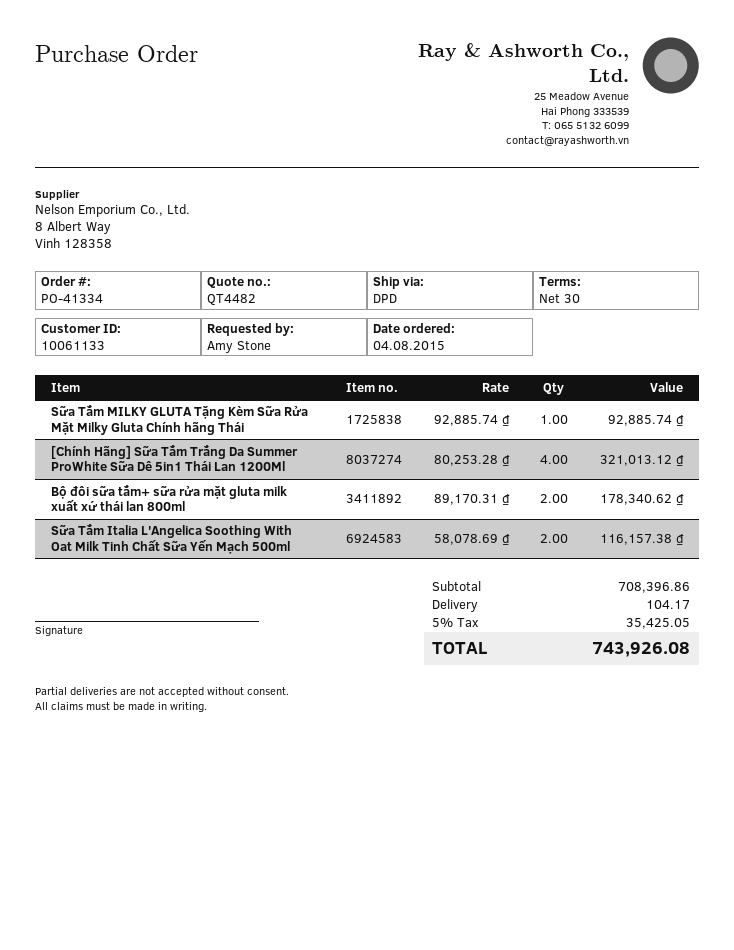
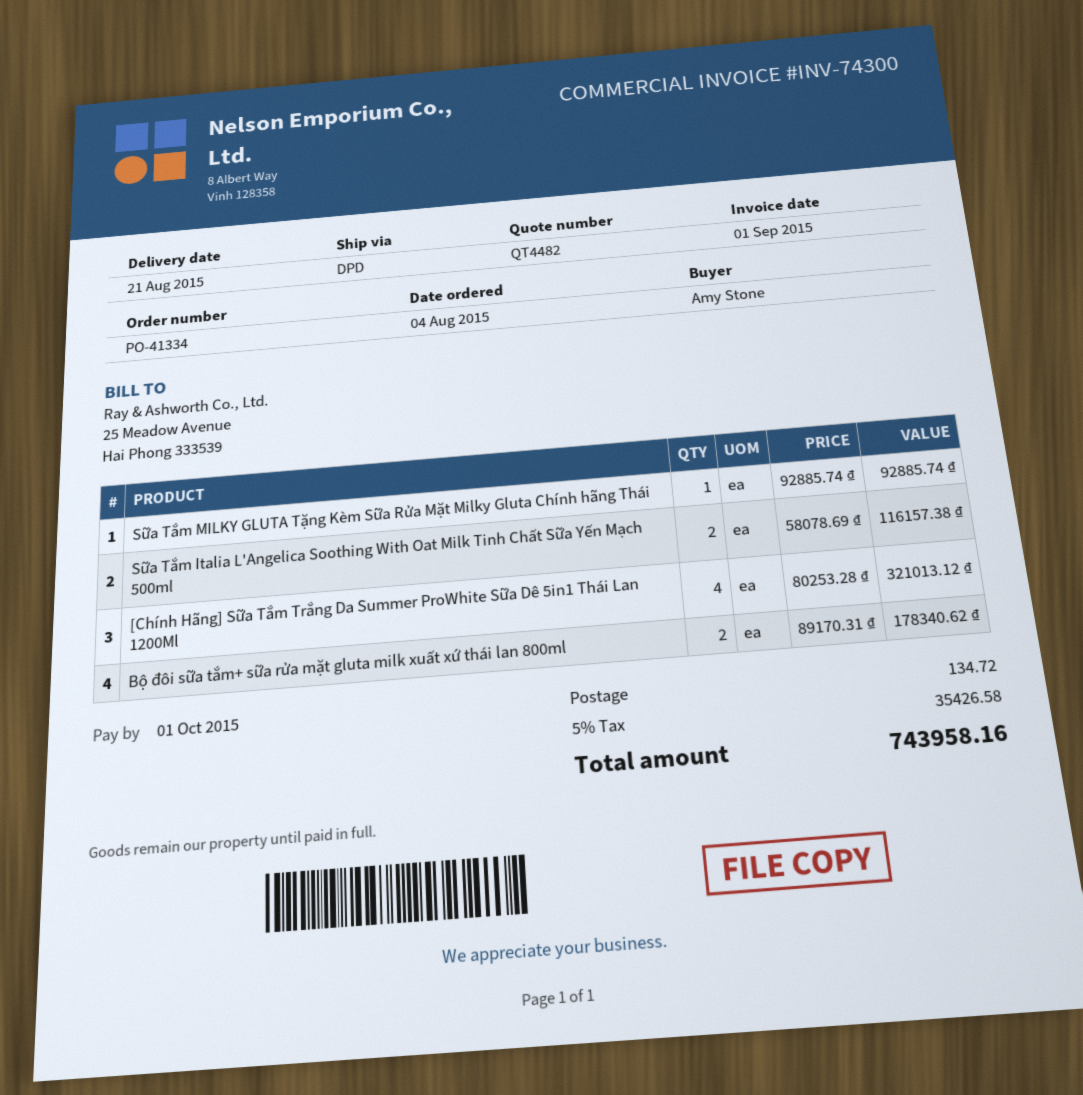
shipping: 104.17 -> 134.72
tax: 5% = 35425.05 -> 5% = 35426.58
total: 743926.08 -> 743958.16

